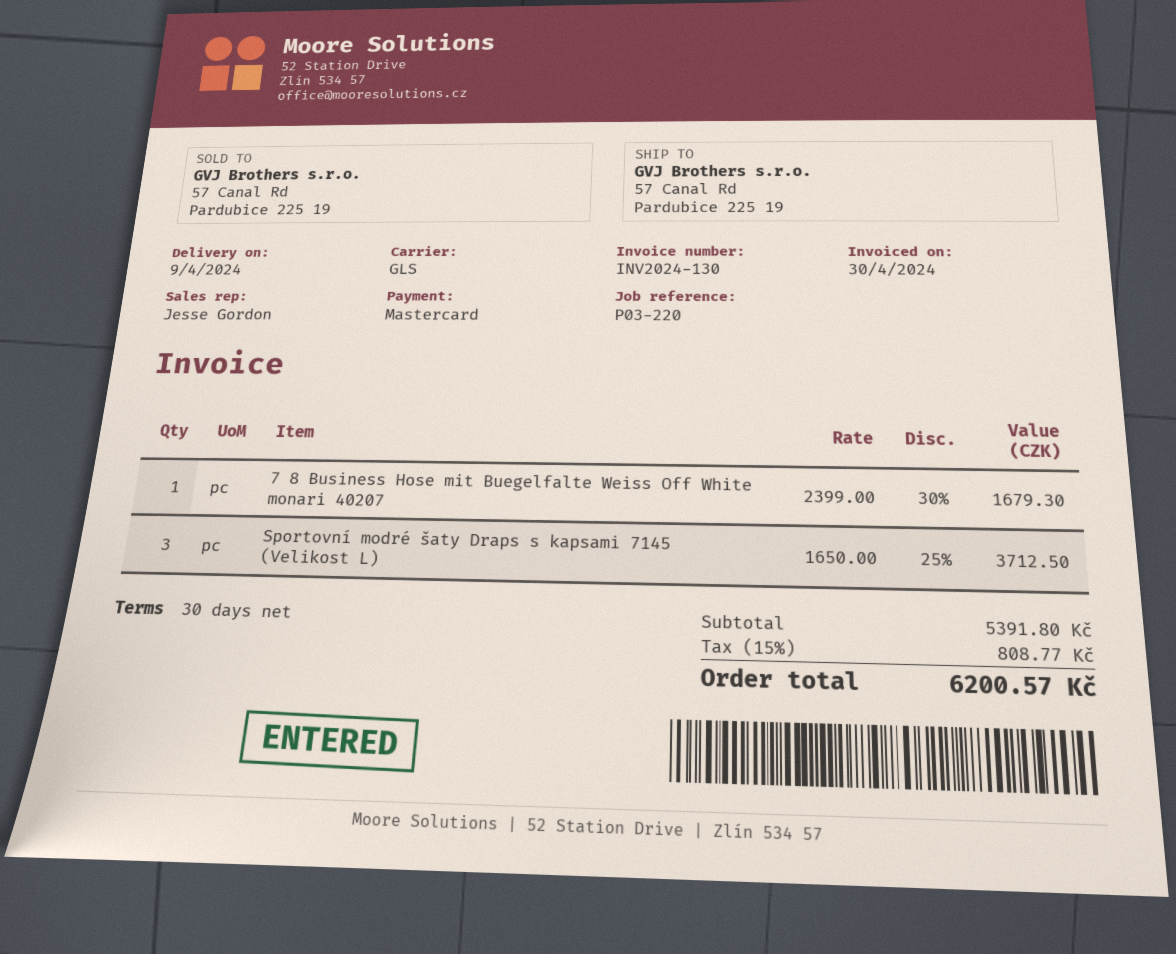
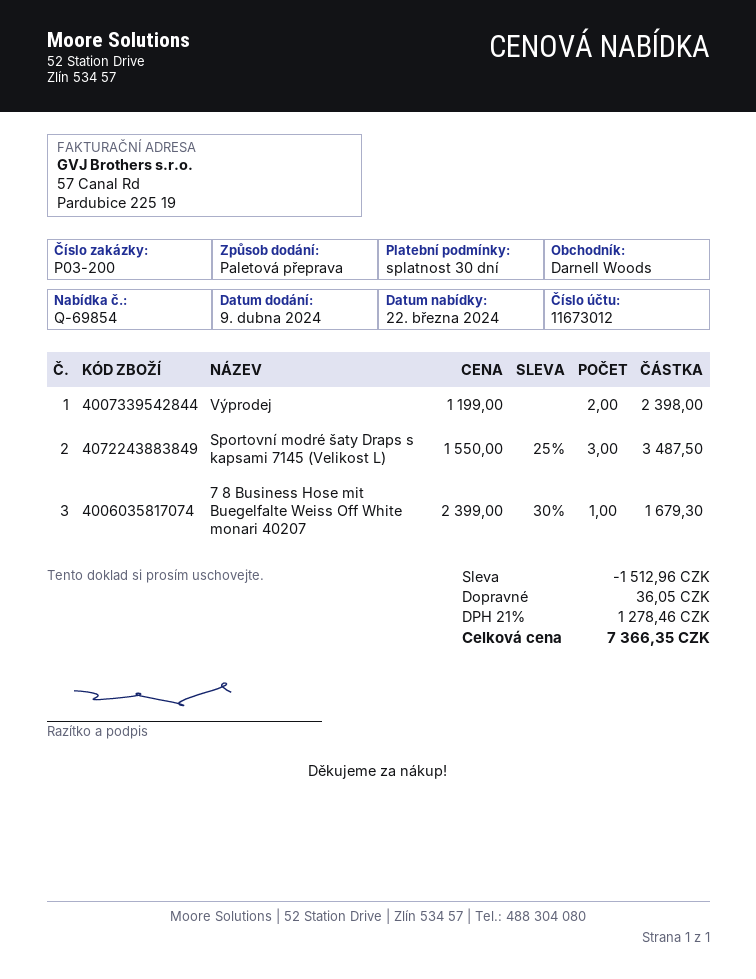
reference: P03-220 -> P03-200
sales rep: Jesse Gordon -> Darnell Woods
shipping method: GLS -> pallet freight
Sportovní modré šaty Draps s kapsami 7145 (Velikost L): 3 x 1650.00 - 25% = 3712.50 -> 3 x 1550.00 - 25% = 3487.50
Výprodej: none -> 2 x 1199.00 = 2398.00
discount: none -> 1512.96
shipping: none -> 36.05
tax: 15% = 808.77 -> 21% = 1278.46
total: 6200.57 -> 7366.35

